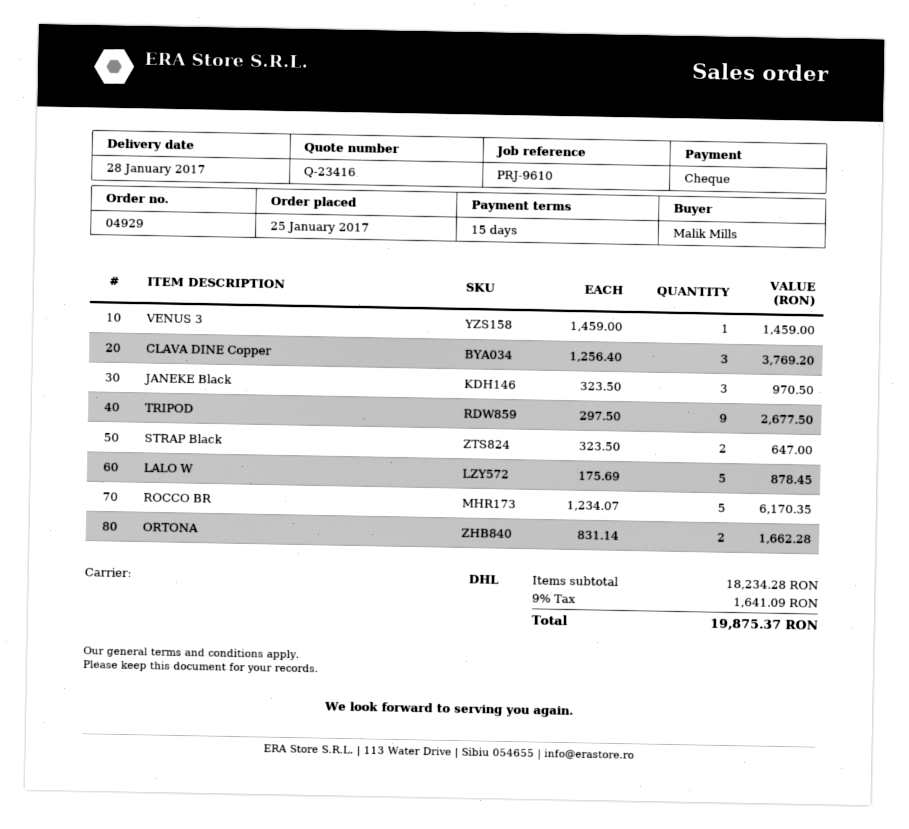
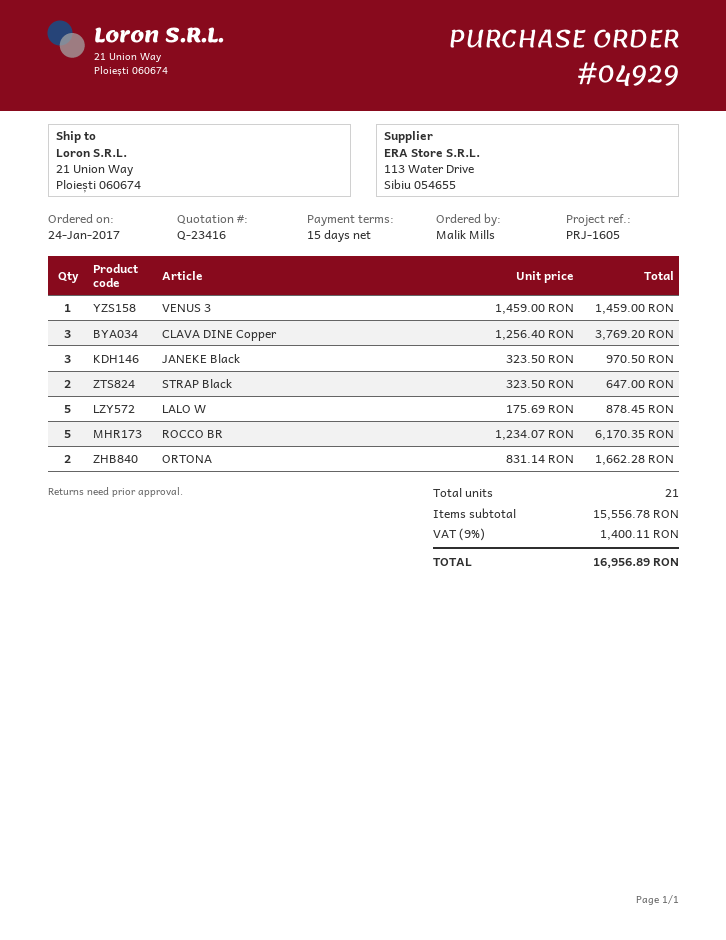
order date: 2017-01-25 -> 2017-01-24
reference: PRJ-9610 -> PRJ-1605
TRIPOD: 9 x 297.50 = 2677.50 -> none
subtotal: 18234.28 -> 15556.78
tax: 9% = 1641.09 -> 9% = 1400.11
total: 19875.37 -> 16956.89

